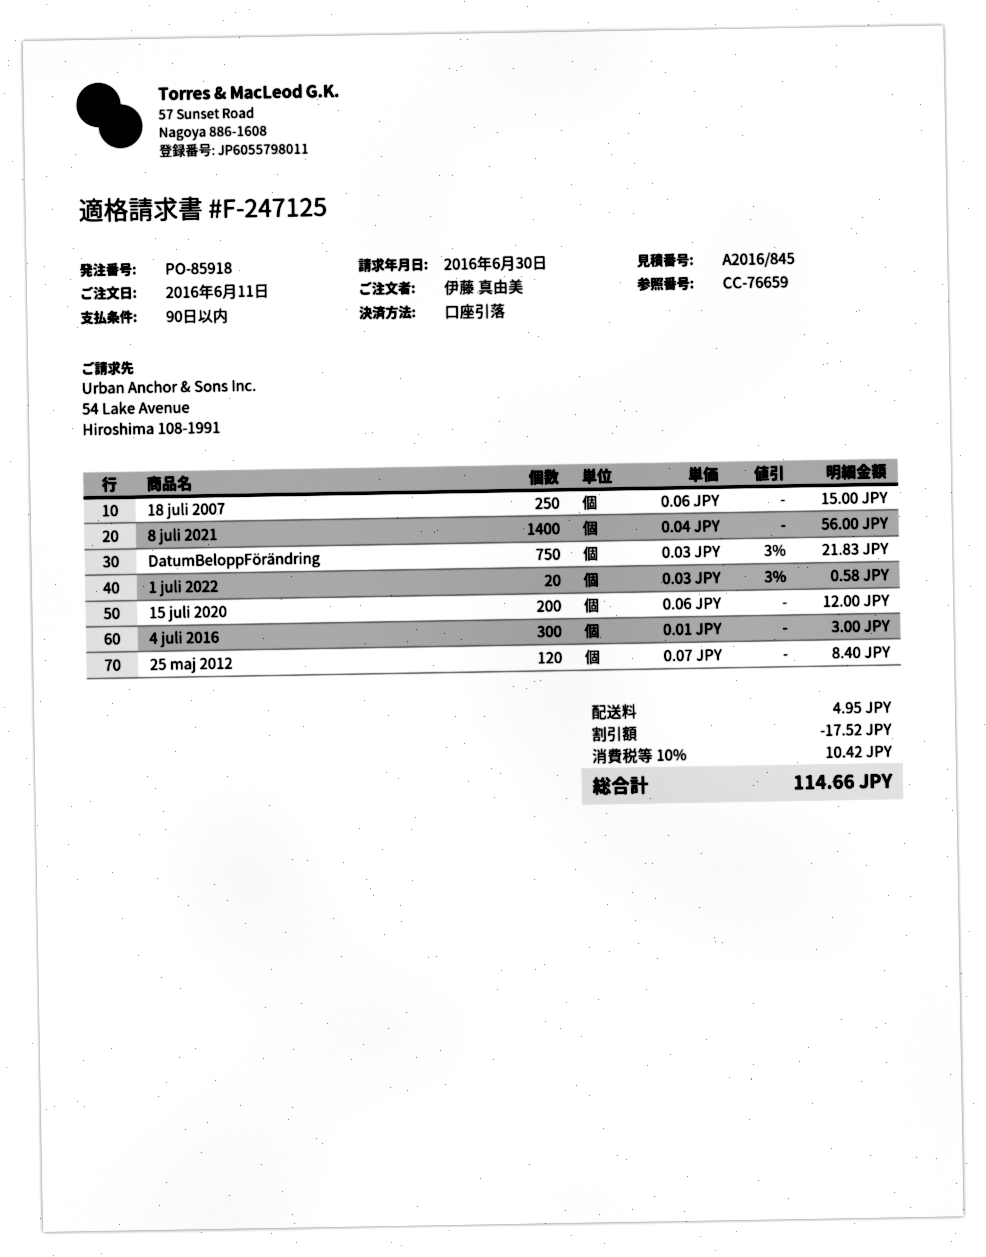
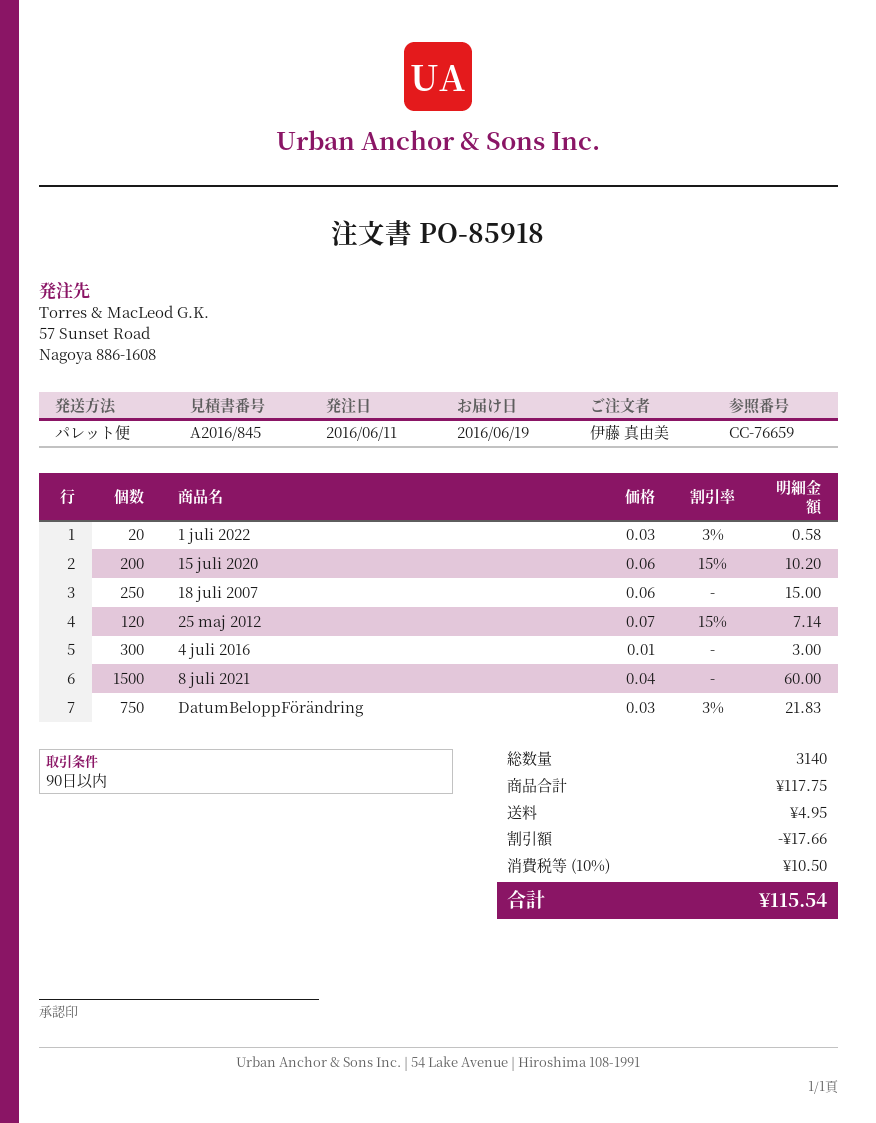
8 juli 2021: 1400 x 0.04 = 56.00 -> 1500 x 0.04 = 60.00
15 juli 2020: 200 x 0.06 = 12.00 -> 200 x 0.06 - 15% = 10.20
25 maj 2012: 120 x 0.07 = 8.40 -> 120 x 0.07 - 15% = 7.14
discount: 17.52 -> 17.66
tax: 10% = 10.42 -> 10% = 10.50
total: 114.66 -> 115.54

